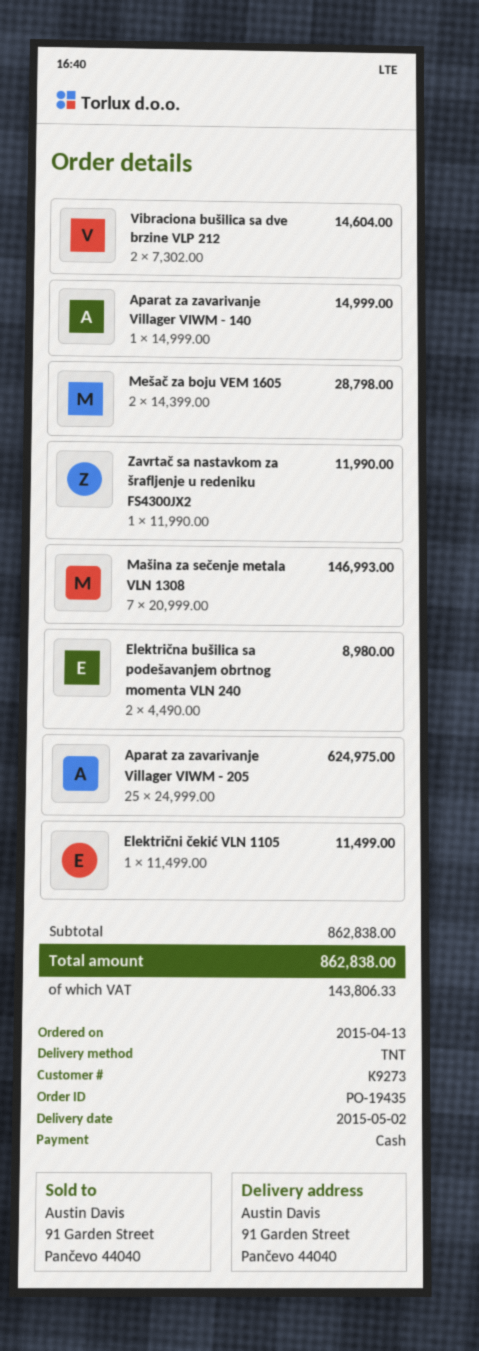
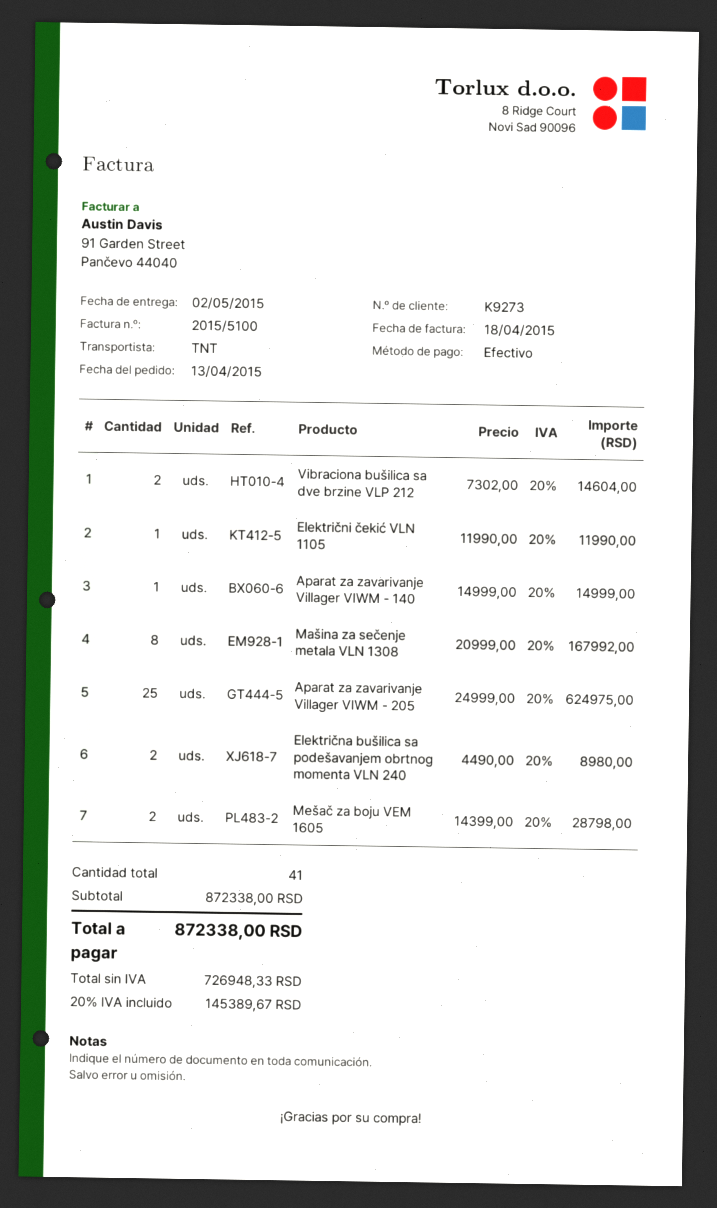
Zavrtač sa nastavkom za šrafljenje u redeniku FS4300JX2: 1 x 11990.00 = 11990.00 -> none
Mašina za sečenje metala VLN 1308: 7 x 20999.00 = 146993.00 -> 8 x 20999.00 = 167992.00
Električni čekić VLN 1105: 1 x 11499.00 = 11499.00 -> 1 x 11990.00 = 11990.00
subtotal: 862838.00 -> 872338.00
tax: 143806.33 -> 145389.67
total: 862838.00 -> 872338.00

